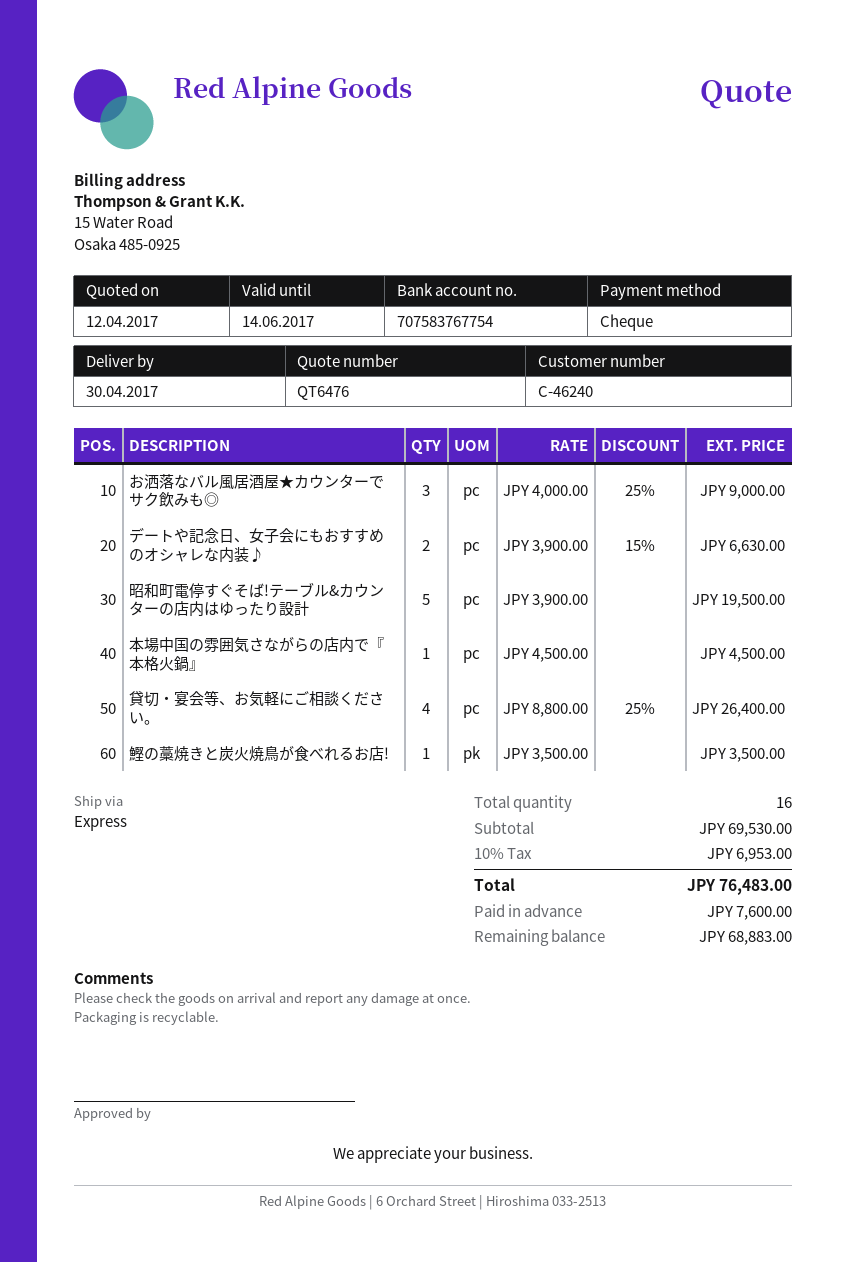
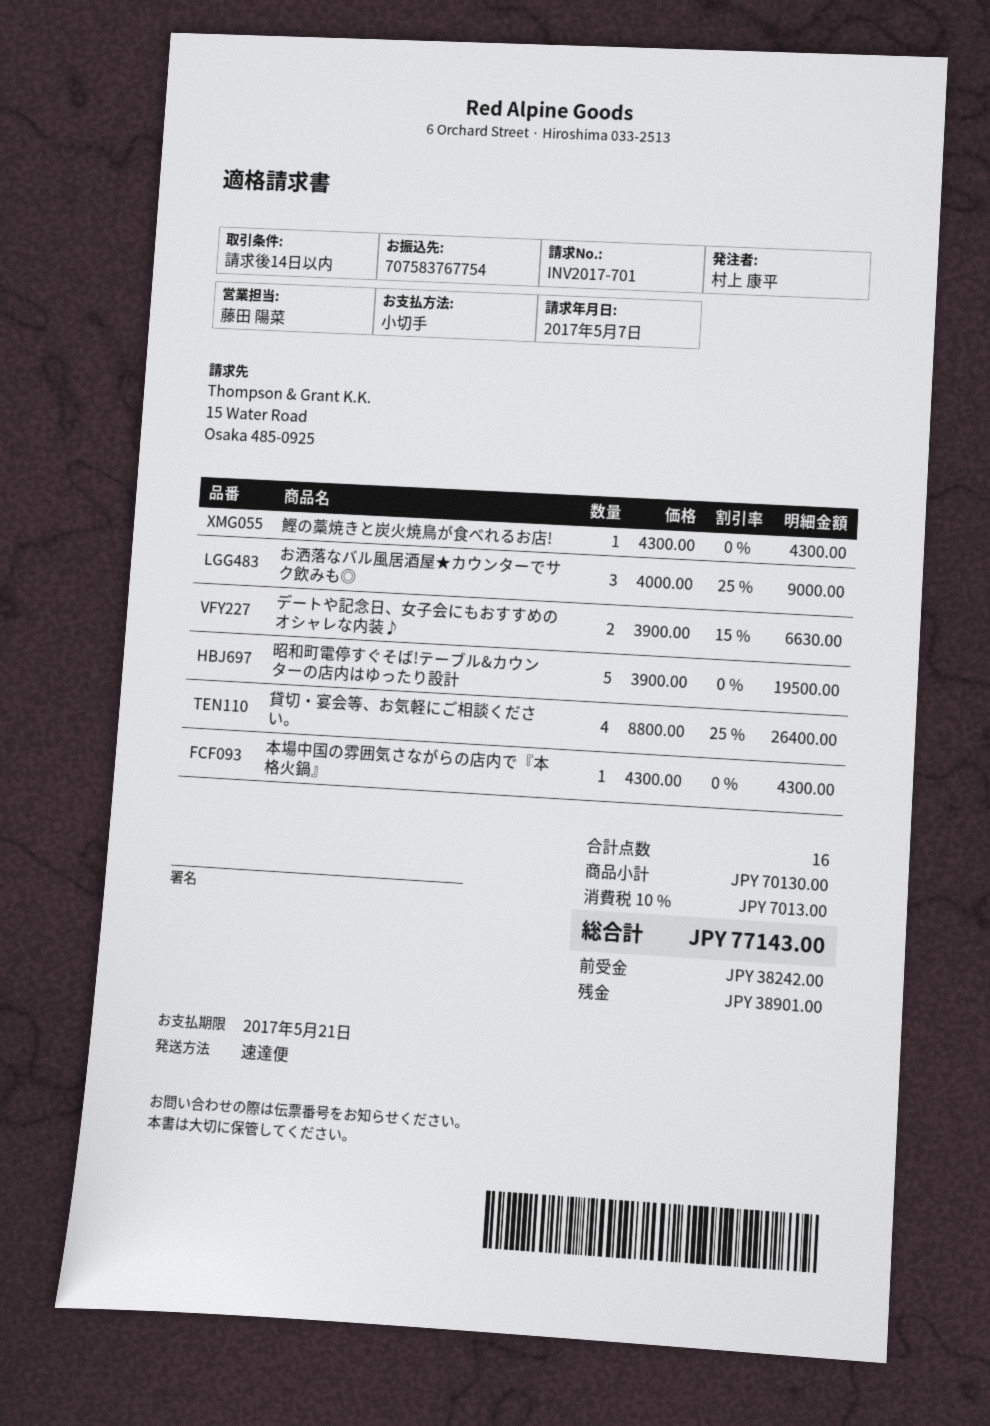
本場中国の雰囲気さながらの店内で『本格火鍋』: 1 x 4500.00 = 4500.00 -> 1 x 4300.00 = 4300.00
鰹の藁焼きと炭火焼鳥が食べれるお店!: 1 x 3500.00 = 3500.00 -> 1 x 4300.00 = 4300.00
subtotal: 69530.00 -> 70130.00
tax: 10% = 6953.00 -> 10% = 7013.00
total: 76483.00 -> 77143.00
deposit: 7600.00 -> 38242.00
balance: 68883.00 -> 38901.00

